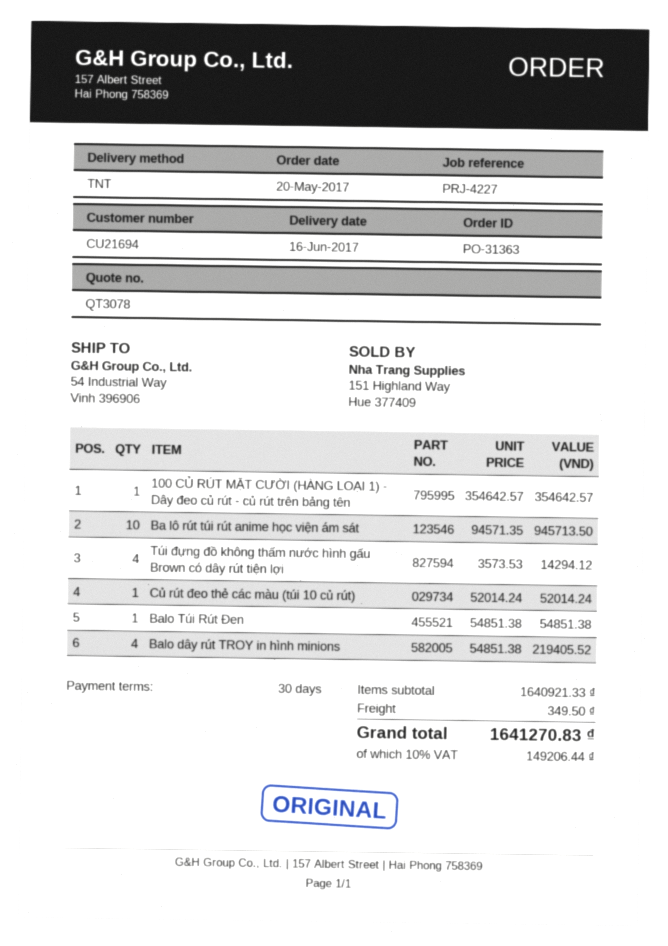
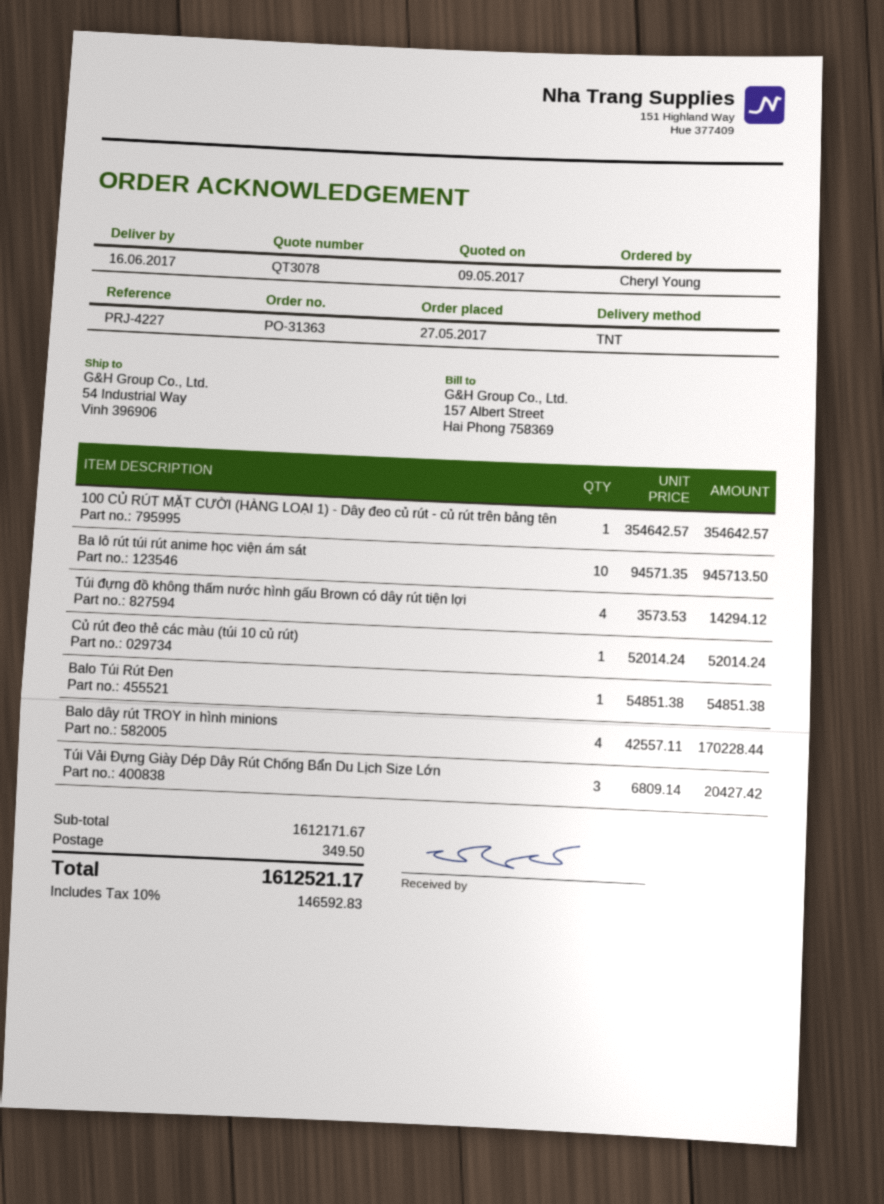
order date: 2017-05-20 -> 2017-05-27
Balo dây rút TROY in hình minions: 4 x 54851.38 = 219405.52 -> 4 x 42557.11 = 170228.44
Túi Vải Đựng Giày Dép Dây Rút Chống Bẩn Du Lịch Size Lớn: none -> 3 x 6809.14 = 20427.42
subtotal: 1640921.33 -> 1612171.67
tax: 10% = 149206.44 -> 10% = 146592.83
total: 1641270.83 -> 1612521.17

